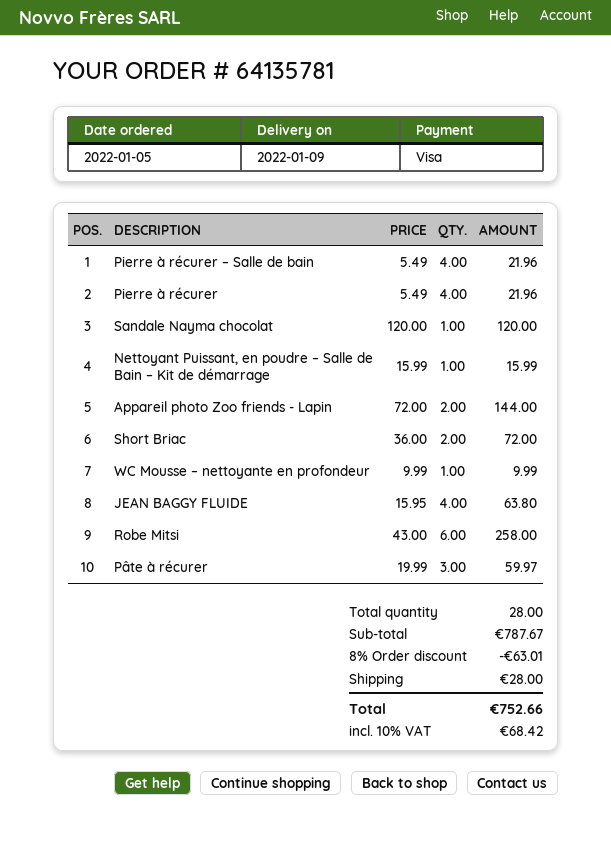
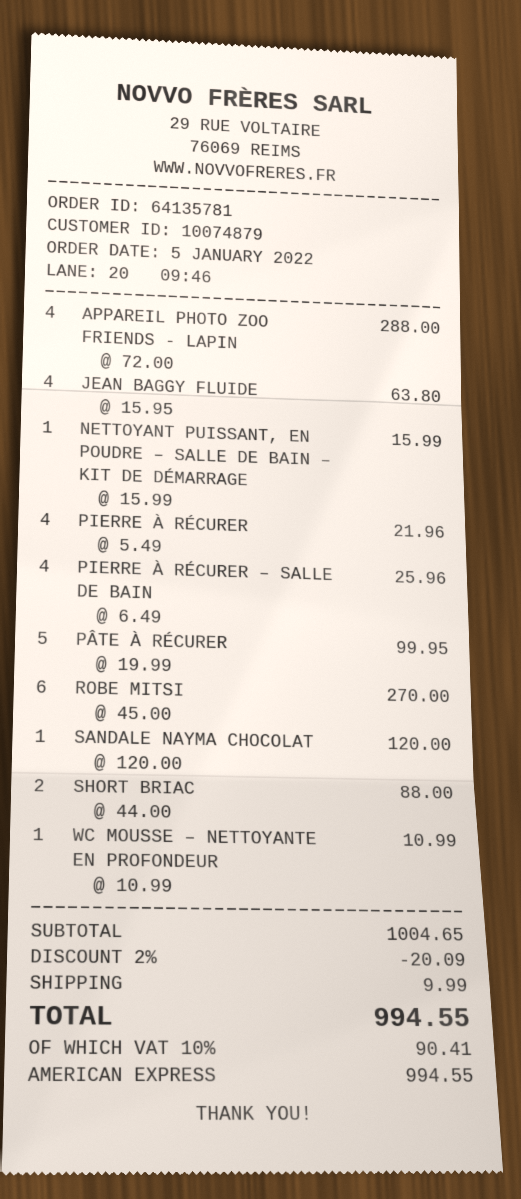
payment method: Visa -> American Express
Pierre à récurer – Salle de bain: 4 x 5.49 = 21.96 -> 4 x 6.49 = 25.96
Appareil photo Zoo friends - Lapin: 2 x 72.00 = 144.00 -> 4 x 72.00 = 288.00
Short Briac: 2 x 36.00 = 72.00 -> 2 x 44.00 = 88.00
WC Mousse – nettoyante en profondeur: 1 x 9.99 = 9.99 -> 1 x 10.99 = 10.99
Robe Mitsi: 6 x 43.00 = 258.00 -> 6 x 45.00 = 270.00
Pâte à récurer: 3 x 19.99 = 59.97 -> 5 x 19.99 = 99.95
subtotal: 787.67 -> 1004.65
discount: 8% = 63.01 -> 2% = 20.09
shipping: 28.00 -> 9.99
tax: 10% = 68.42 -> 10% = 90.41
total: 752.66 -> 994.55

